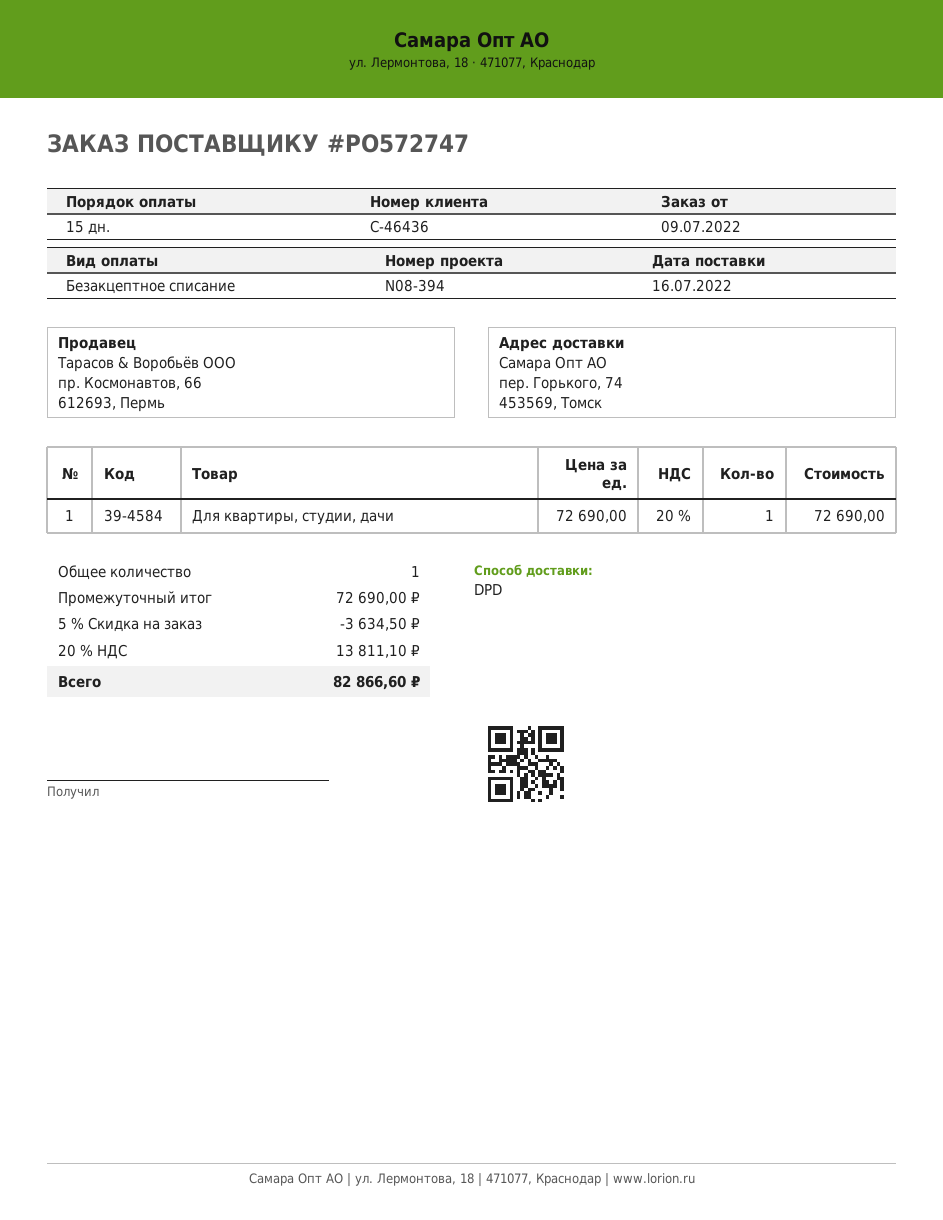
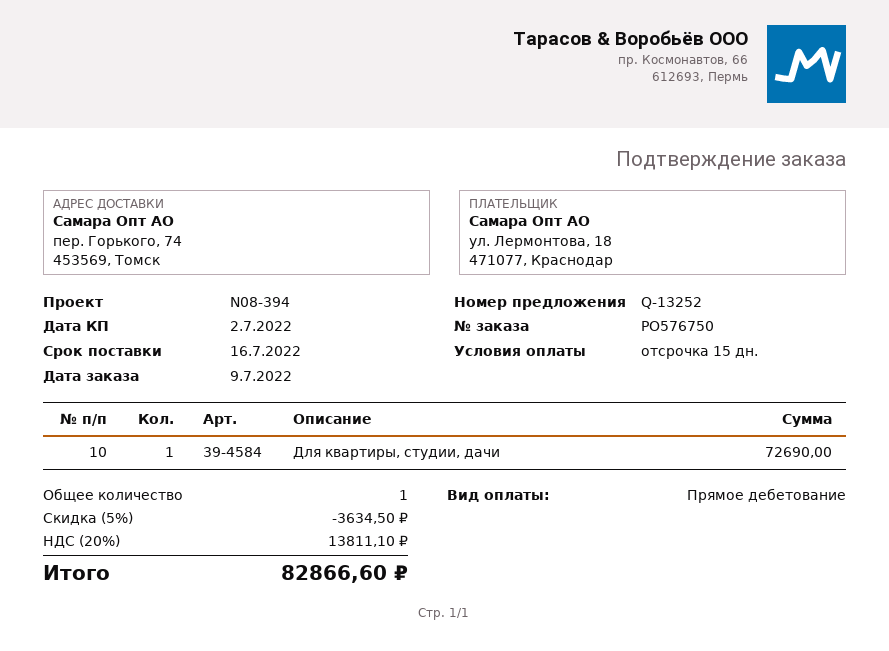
order number: PO572747 -> PO576750

